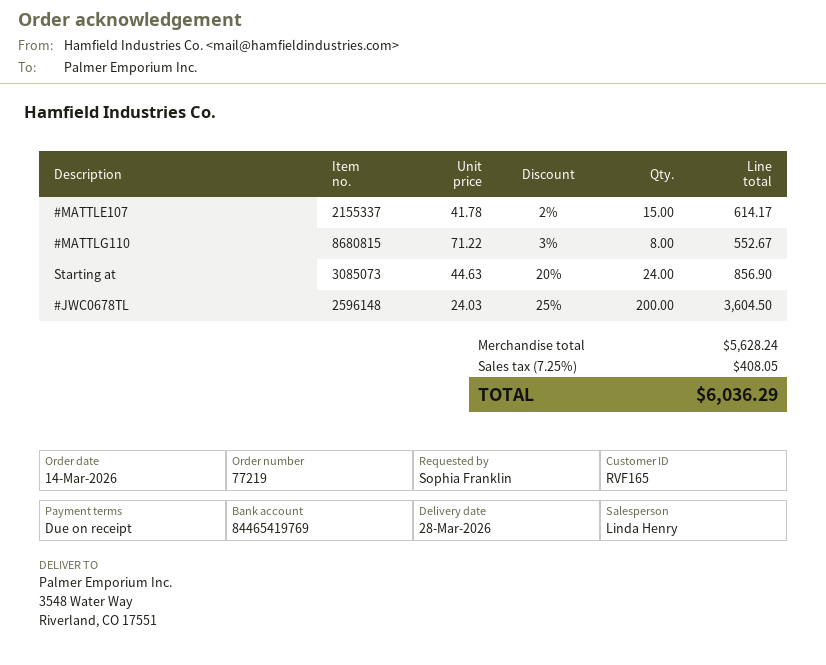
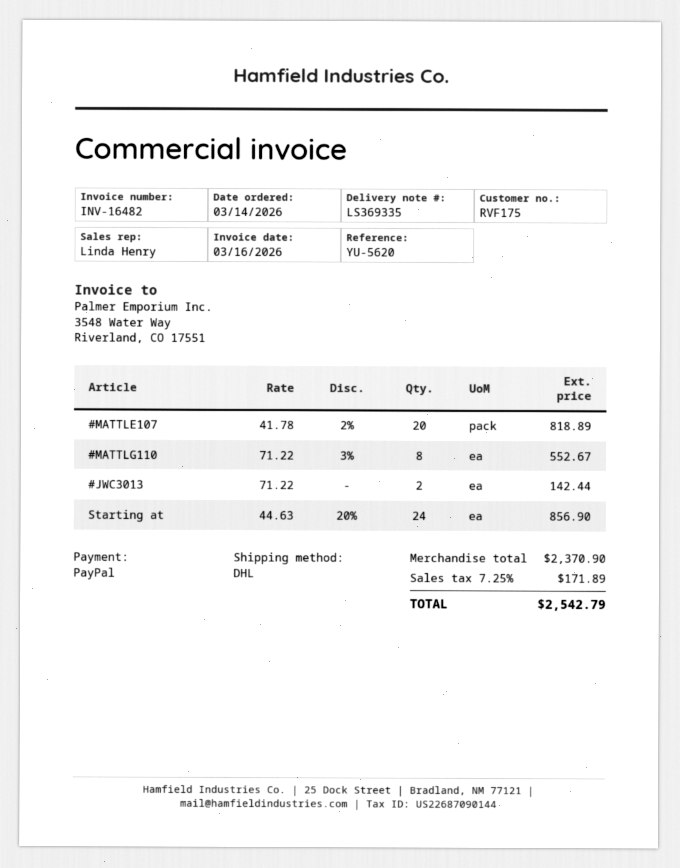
customer number: RVF165 -> RVF175
#MATTLE107: 15 x 41.78 - 2% = 614.17 -> 20 x 41.78 - 2% = 818.89
#JWC0678TL: 200 x 24.03 - 25% = 3604.50 -> none
#JWC3013: none -> 2 x 71.22 = 142.44
subtotal: 5628.24 -> 2370.90
tax: 7.25% = 408.05 -> 7.25% = 171.89
total: 6036.29 -> 2542.79

